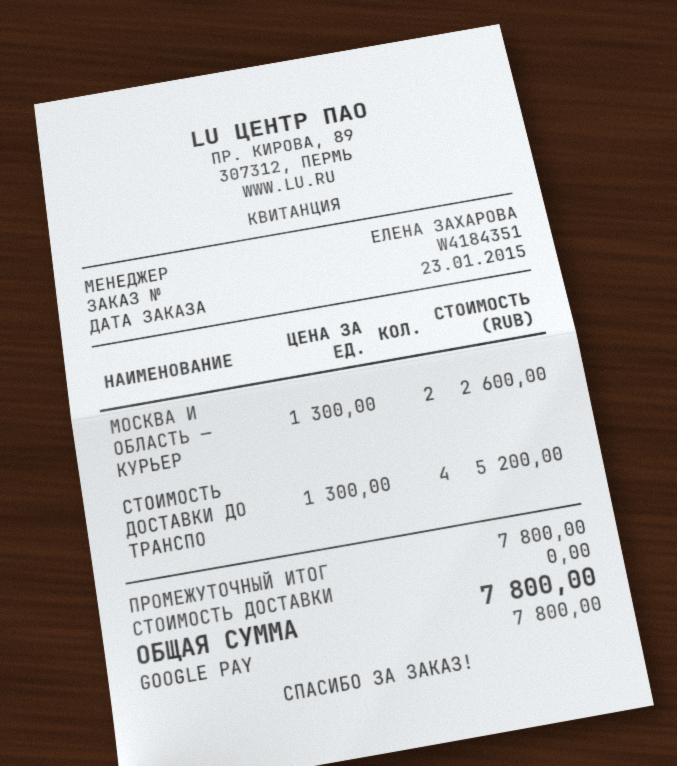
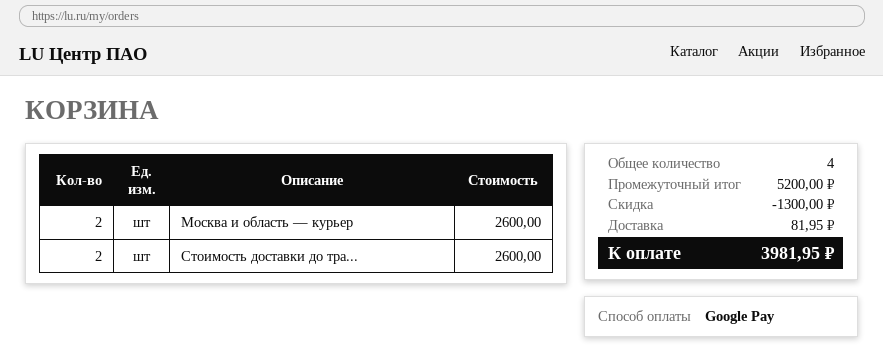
СТОИМОСТЬ ДОСТАВКИ ДО ТРАНСПО: 4 for 5200.00 -> 2 for 2600.00
subtotal: 7800.00 -> 5200.00
discount: none -> 1300.00
shipping: 0.00 -> 81.95
total: 7800.00 -> 3981.95

